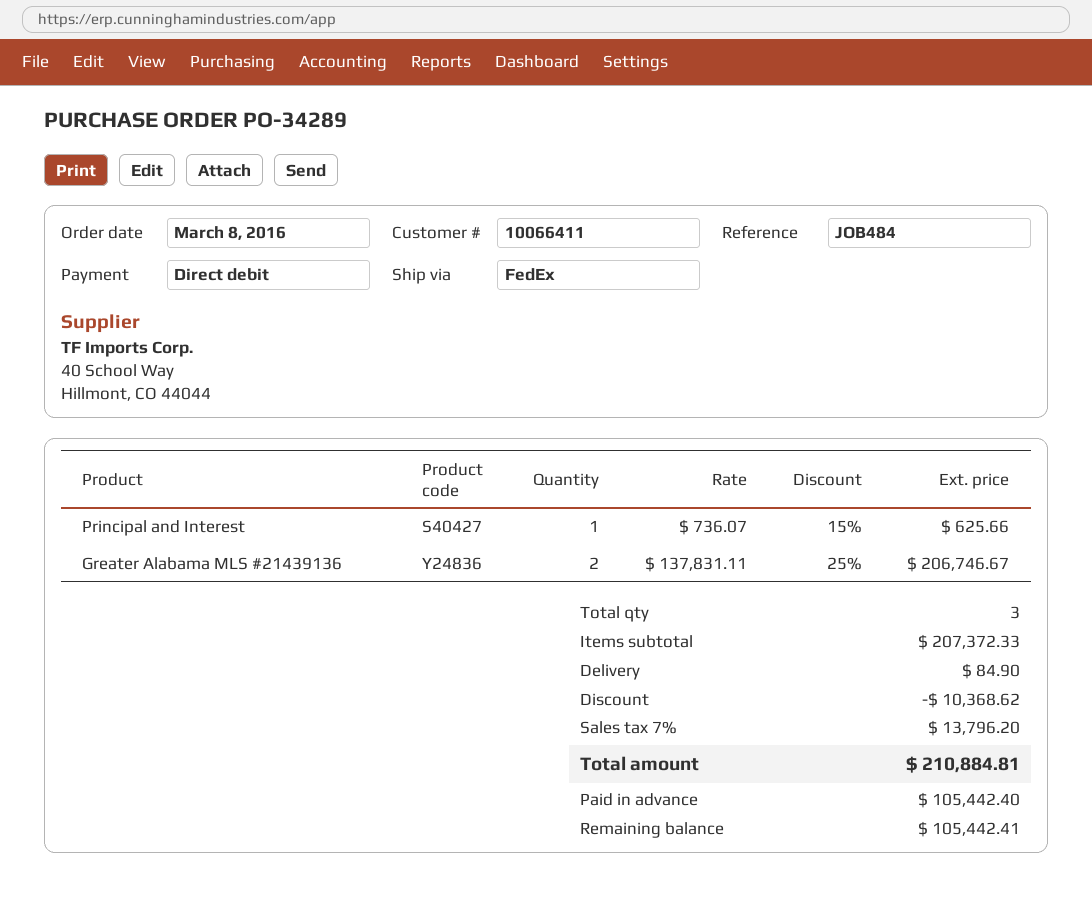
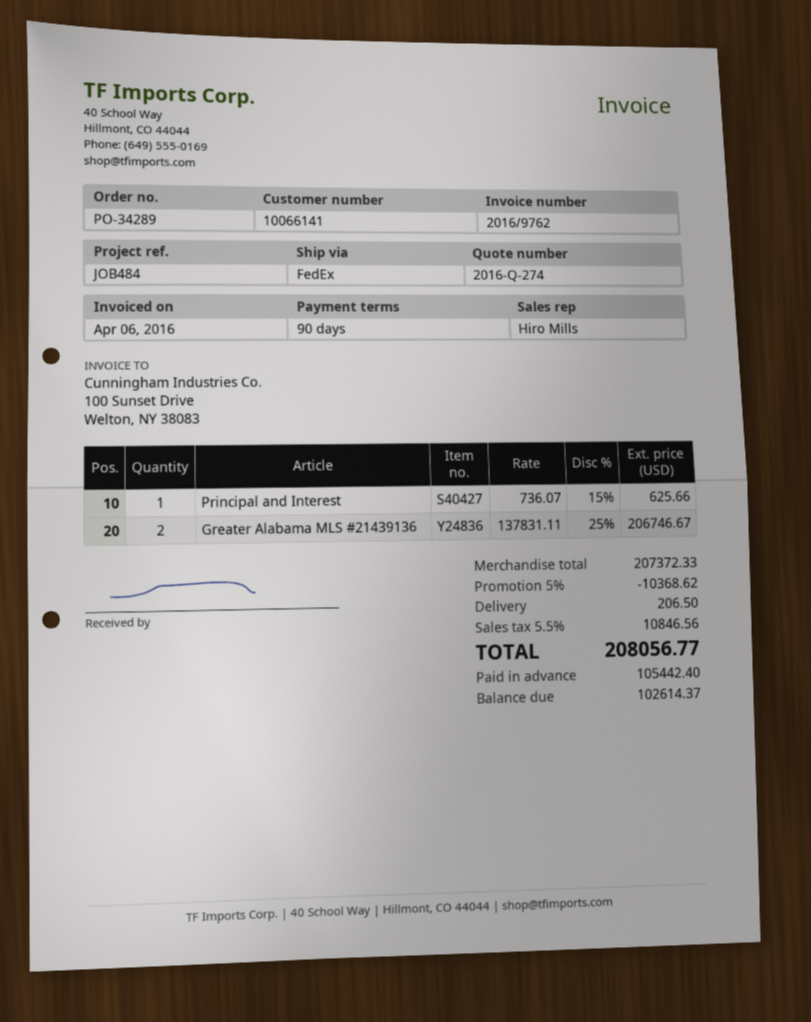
customer number: 10066411 -> 10066141
shipping: 84.90 -> 206.50
tax: 7% = 13796.20 -> 5.5% = 10846.56
total: 210884.81 -> 208056.77
balance: 105442.41 -> 102614.37

